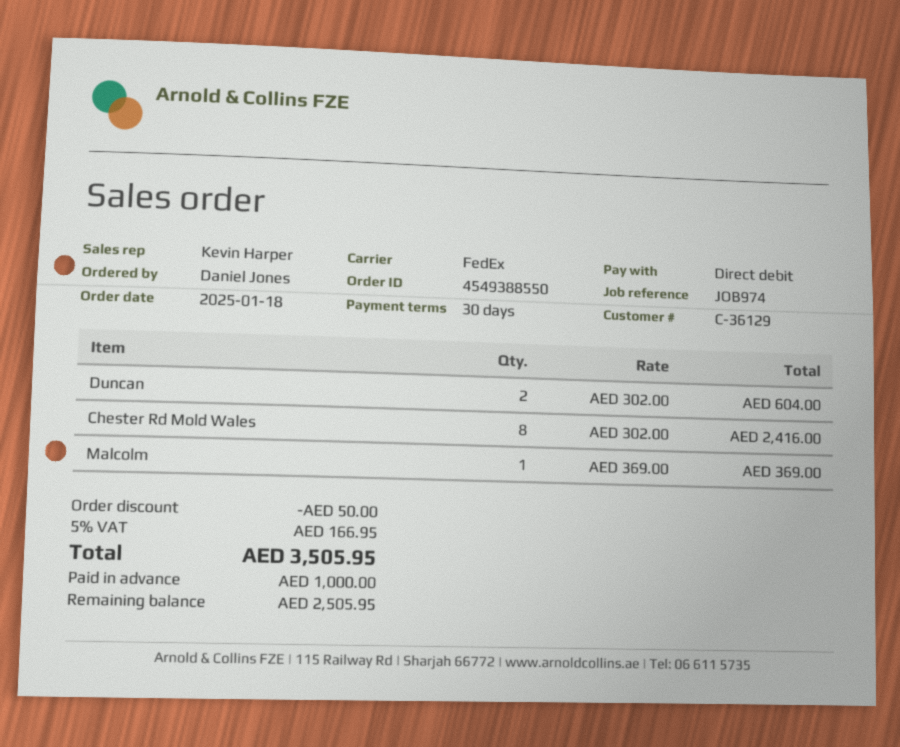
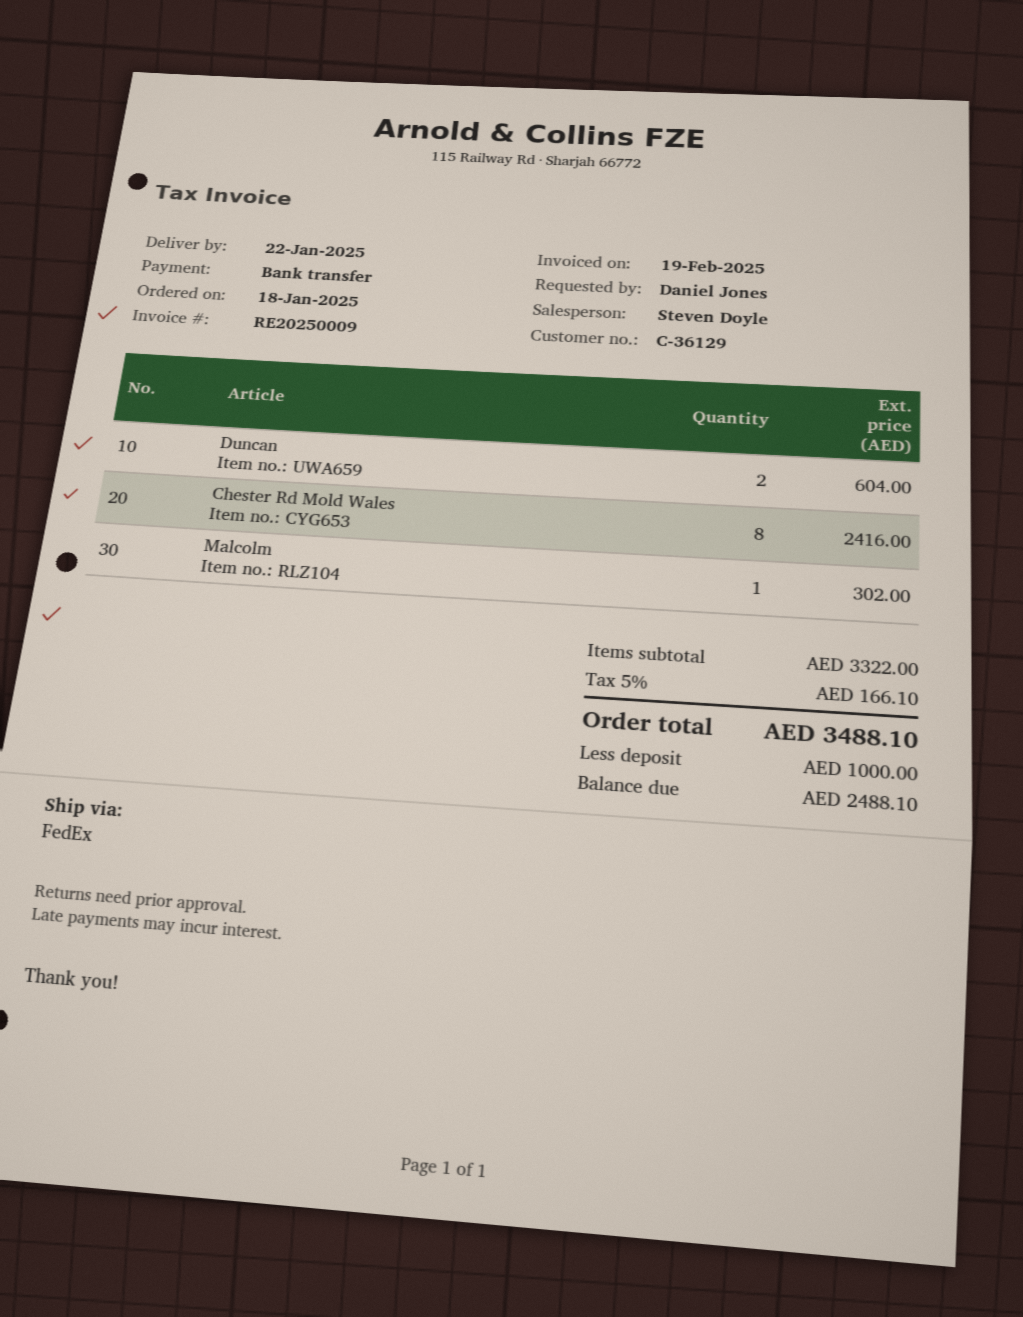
sales rep: Kevin Harper -> Steven Doyle
payment method: direct debit -> bank transfer
Malcolm: 1 for 369.00 -> 1 for 302.00
discount: 50.00 -> none
tax: 5% = 166.95 -> 5% = 166.10
total: 3505.95 -> 3488.10
balance: 2505.95 -> 2488.10

